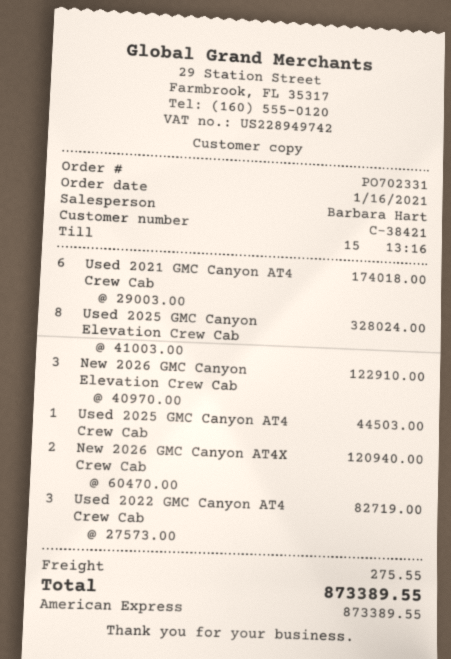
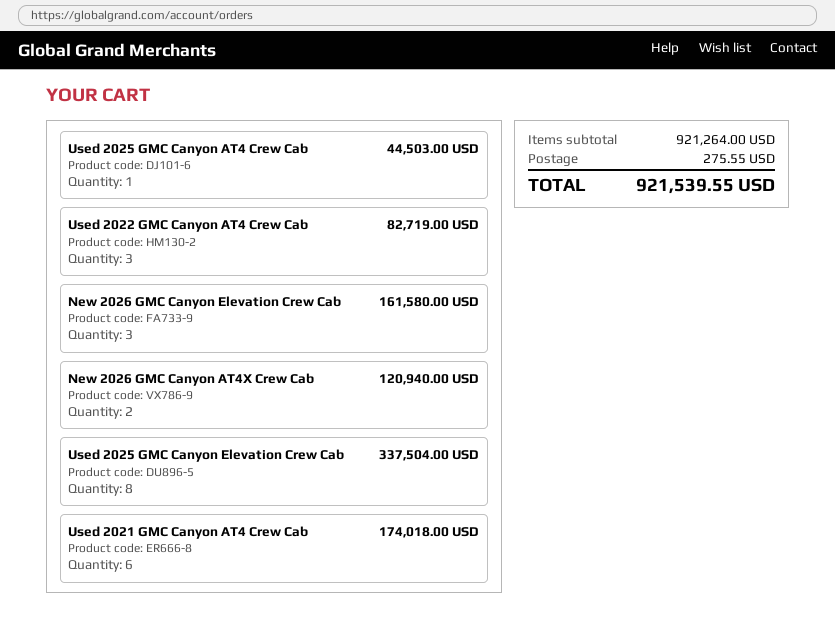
Used 2025 GMC Canyon Elevation Crew Cab: 8 for 328024.00 -> 8 for 337504.00
New 2026 GMC Canyon Elevation Crew Cab: 3 for 122910.00 -> 3 for 161580.00
total: 873389.55 -> 921539.55

